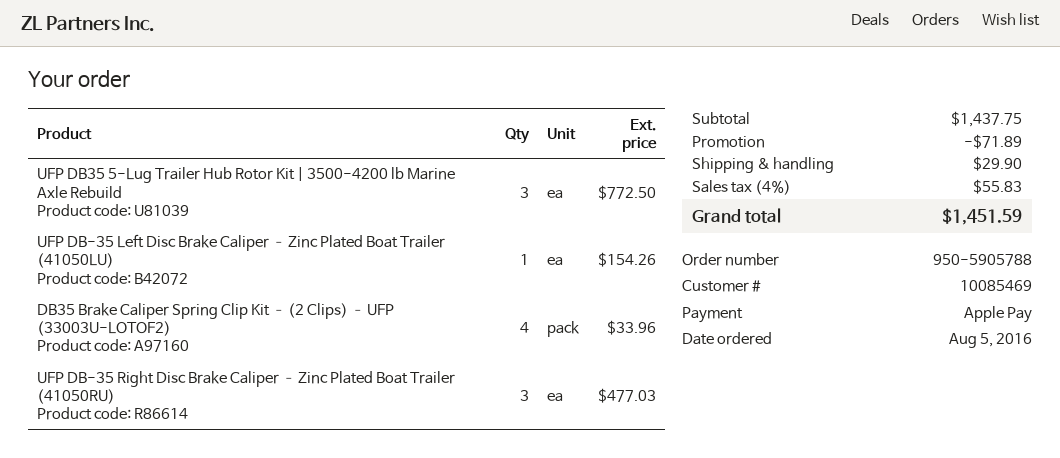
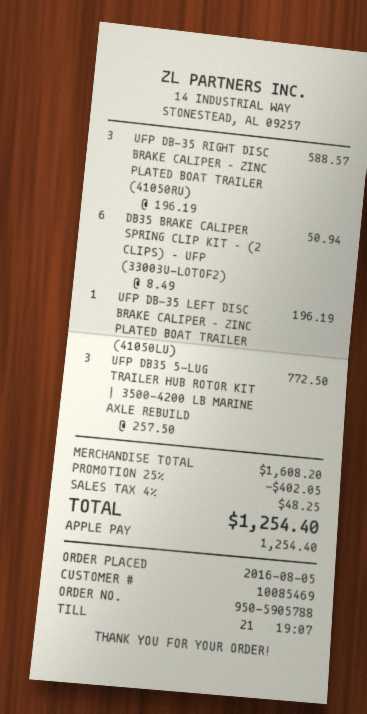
UFP DB-35 Left Disc Brake Caliper – Zinc Plated Boat Trailer (41050LU): 1 for 154.26 -> 1 for 196.19
DB35 Brake Caliper Spring Clip Kit – (2 Clips) – UFP (33003U-LOTOF2): 4 for 33.96 -> 6 for 50.94
UFP DB-35 Right Disc Brake Caliper – Zinc Plated Boat Trailer (41050RU): 3 for 477.03 -> 3 for 588.57
subtotal: 1437.75 -> 1608.20
discount: 71.89 -> 402.05
shipping: 29.90 -> none
tax: 4% = 55.83 -> 4% = 48.25
total: 1451.59 -> 1254.40

